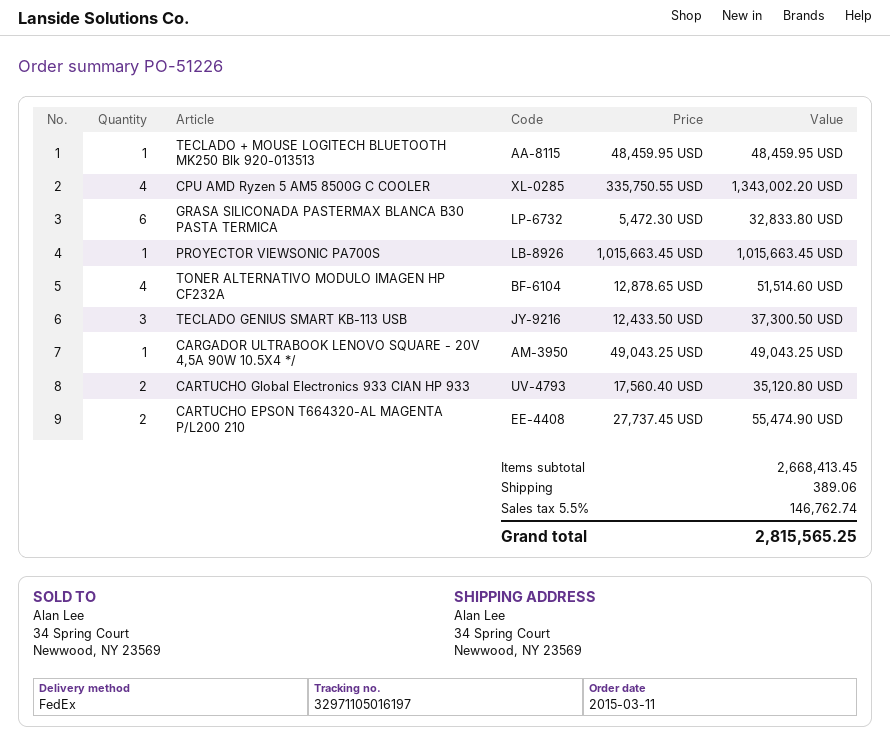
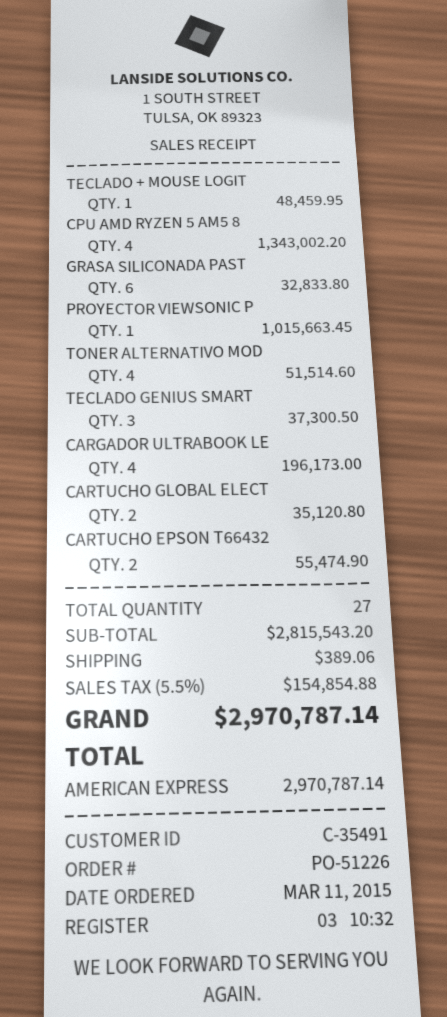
CARGADOR ULTRABOOK LENOVO SQUARE - 20V 4,5A 90W 10.5X4 */: 1 for 49043.25 -> 4 for 196173.00
subtotal: 2668413.45 -> 2815543.20
tax: 5.5% = 146762.74 -> 5.5% = 154854.88
total: 2815565.25 -> 2970787.14

